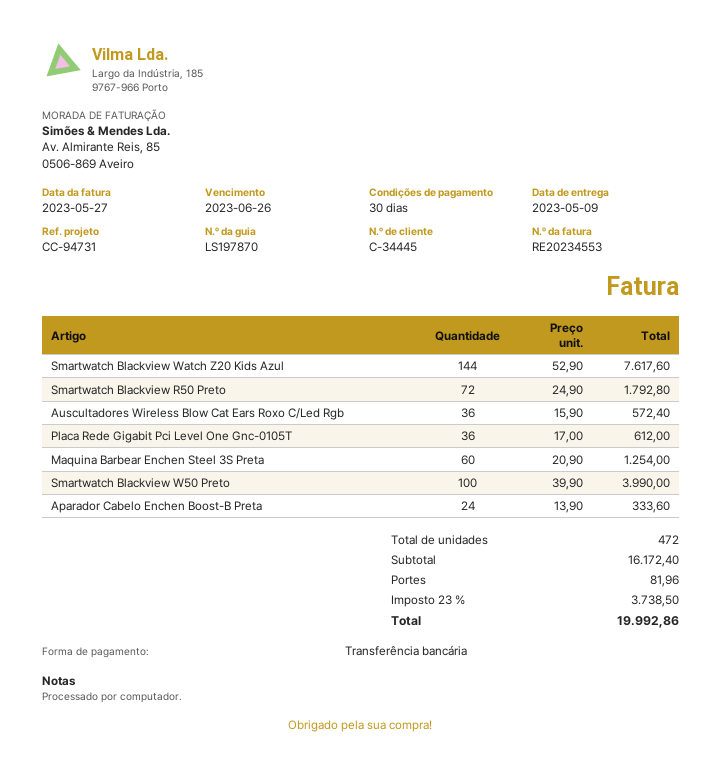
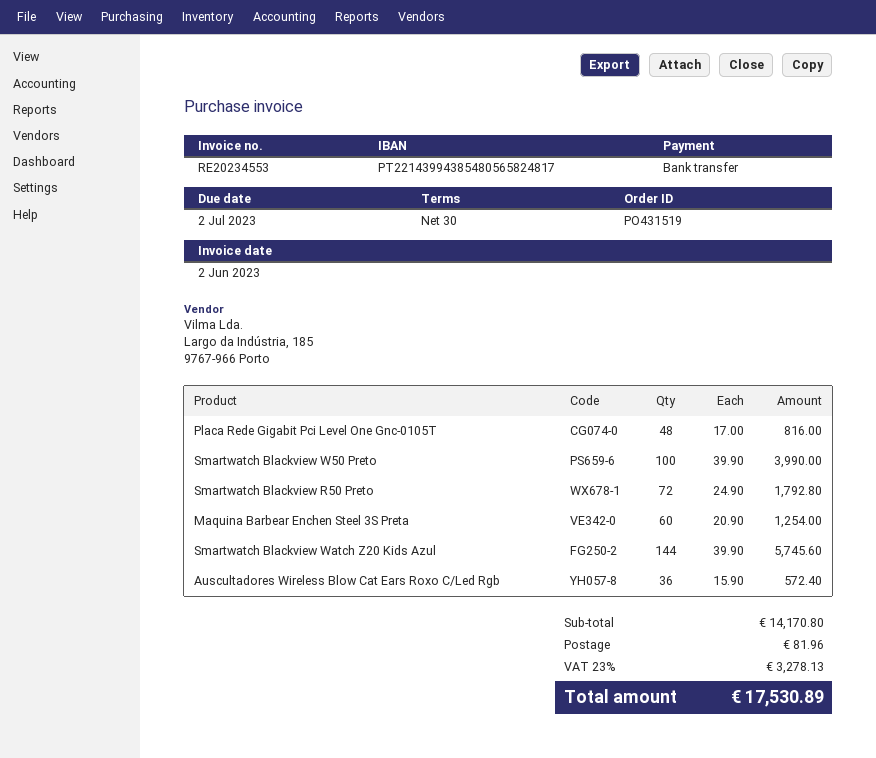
invoice date: 2023-05-27 -> 2023-06-02
due date: 2023-06-26 -> 2023-07-02
Smartwatch Blackview Watch Z20 Kids Azul: 144 x 52.90 = 7617.60 -> 144 x 39.90 = 5745.60
Placa Rede Gigabit Pci Level One Gnc-0105T: 36 x 17.00 = 612.00 -> 48 x 17.00 = 816.00
Aparador Cabelo Enchen Boost-B Preta: 24 x 13.90 = 333.60 -> none
subtotal: 16172.40 -> 14170.80
tax: 23% = 3738.50 -> 23% = 3278.13
total: 19992.86 -> 17530.89

